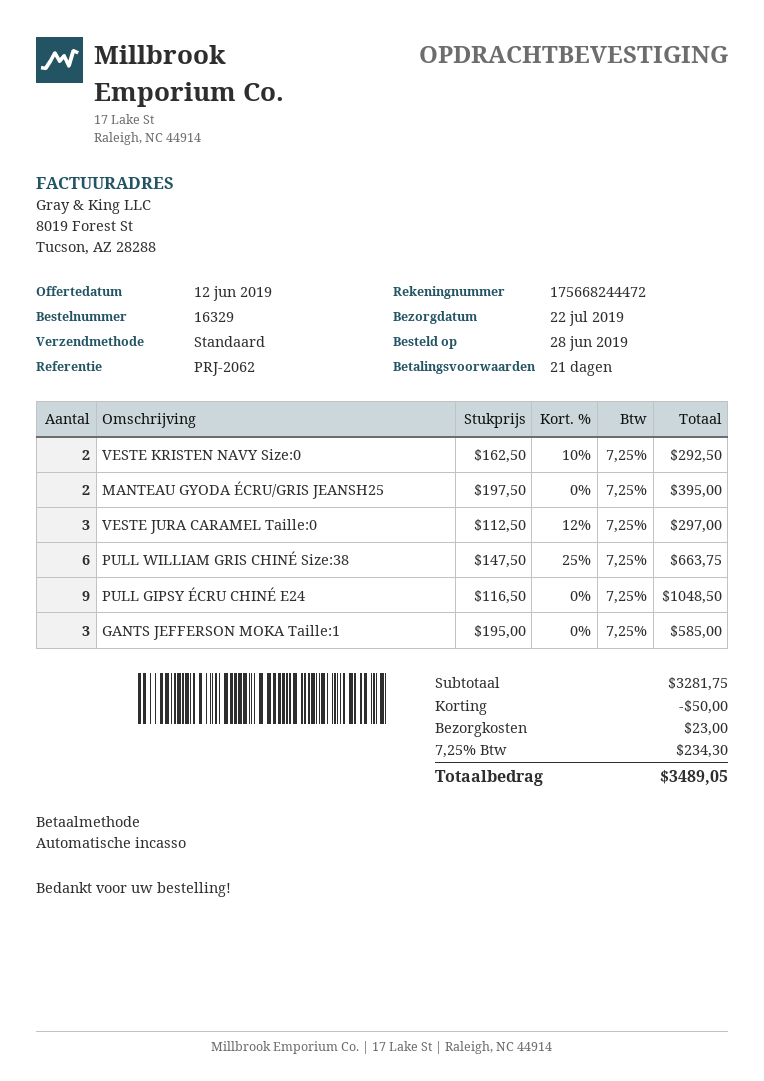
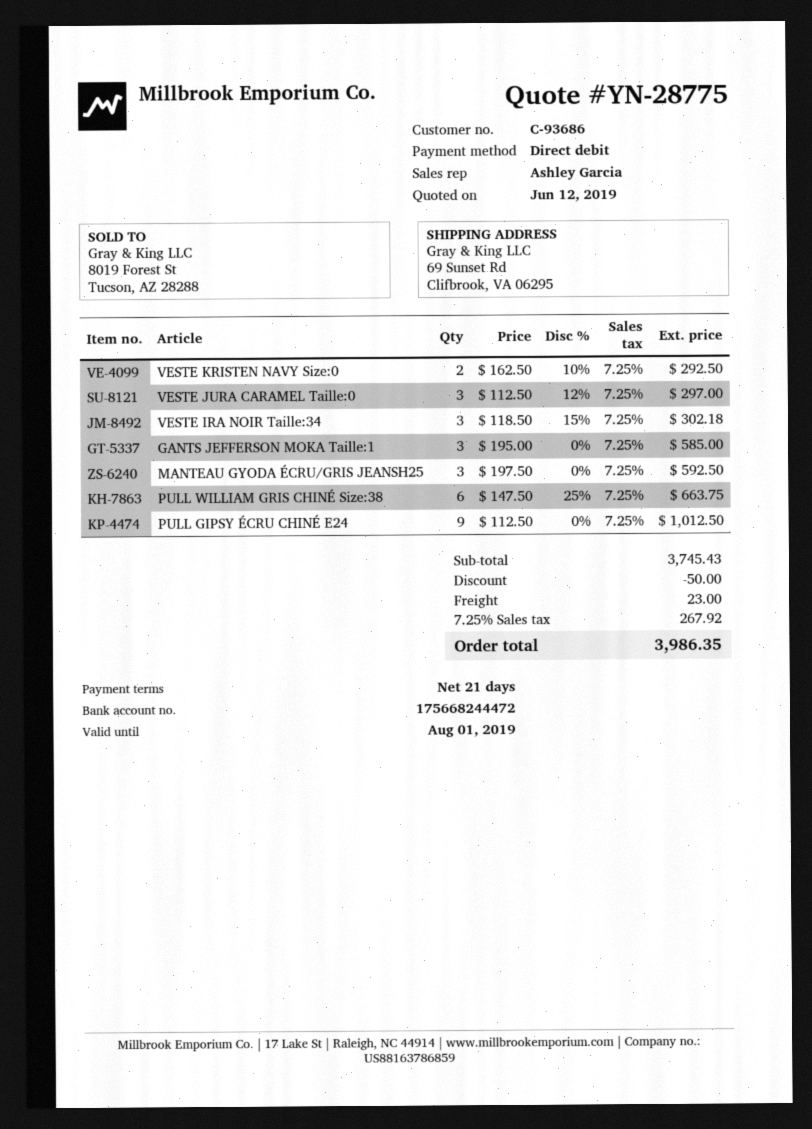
MANTEAU GYODA ÉCRU/GRIS JEANSH25: 2 x 197.50 = 395.00 -> 3 x 197.50 = 592.50
PULL GIPSY ÉCRU CHINÉ E24: 9 x 116.50 = 1048.50 -> 9 x 112.50 = 1012.50
VESTE IRA NOIR Taille:34: none -> 3 x 118.50 - 15% = 302.18
subtotal: 3281.75 -> 3745.43
tax: 7.25% = 234.30 -> 7.25% = 267.92
total: 3489.05 -> 3986.35

